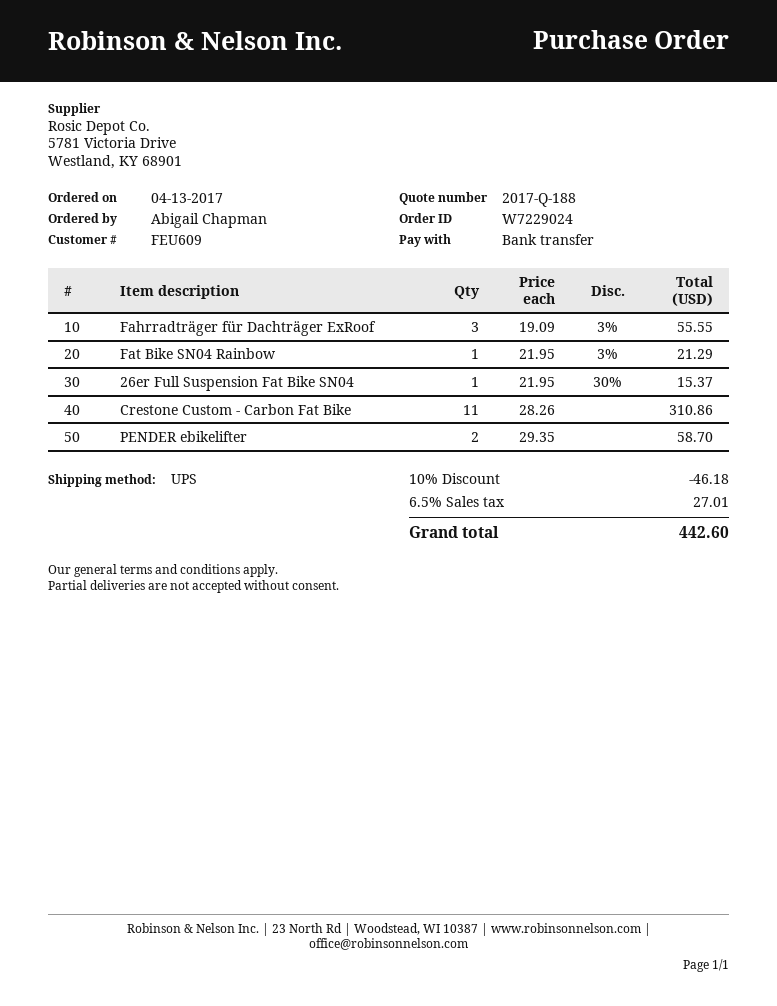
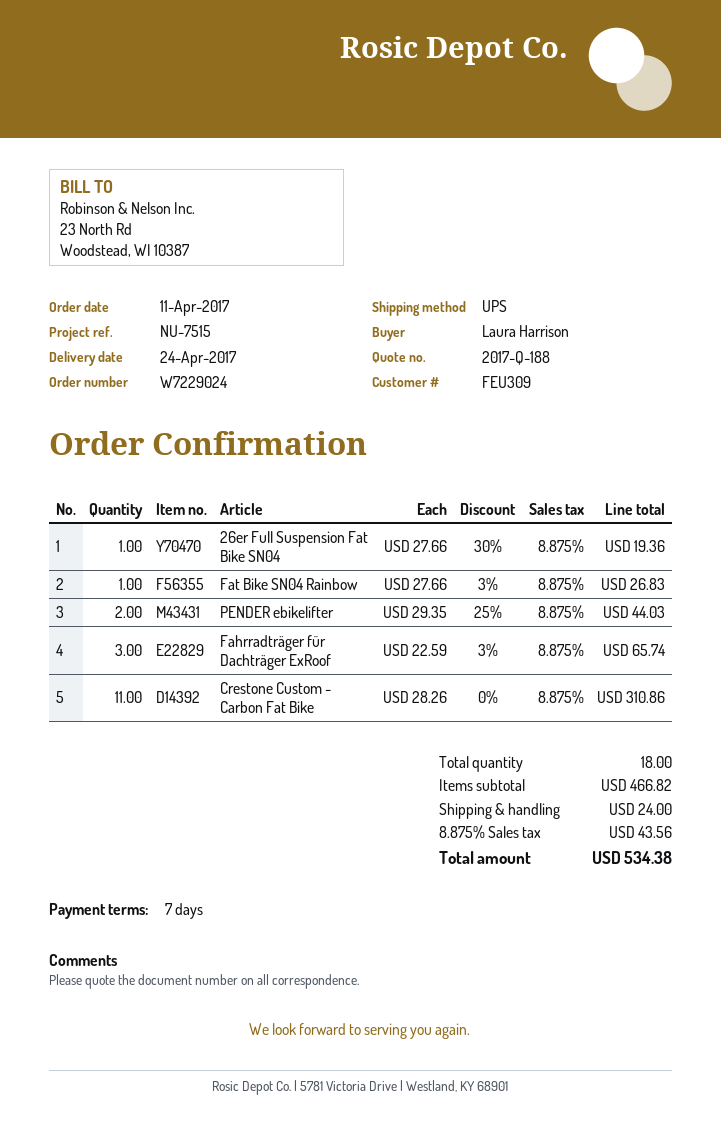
order date: 2017-04-13 -> 2017-04-11
customer number: FEU609 -> FEU309
ordered by: Abigail Chapman -> Laura Harrison
Fahrradträger für Dachträger ExRoof: 3 x 19.09 - 3% = 55.55 -> 3 x 22.59 - 3% = 65.74
Fat Bike SN04 Rainbow: 1 x 21.95 - 3% = 21.29 -> 1 x 27.66 - 3% = 26.83
26er Full Suspension Fat Bike SN04: 1 x 21.95 - 30% = 15.37 -> 1 x 27.66 - 30% = 19.36
PENDER ebikelifter: 2 x 29.35 = 58.70 -> 2 x 29.35 - 25% = 44.03
discount: 10% = 46.18 -> none
shipping: none -> 24.00
tax: 6.5% = 27.01 -> 8.875% = 43.56
total: 442.60 -> 534.38

